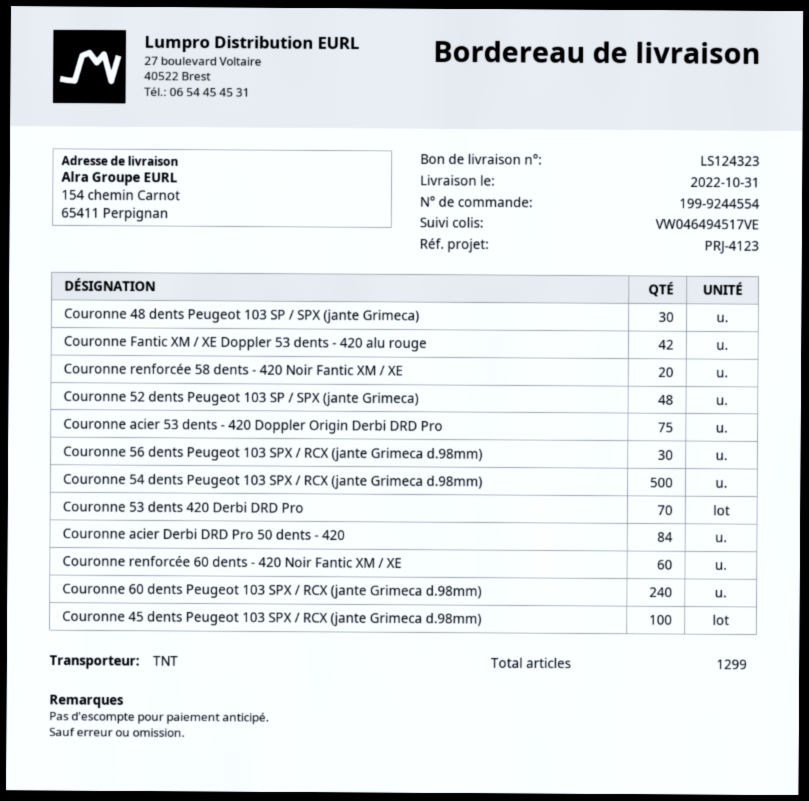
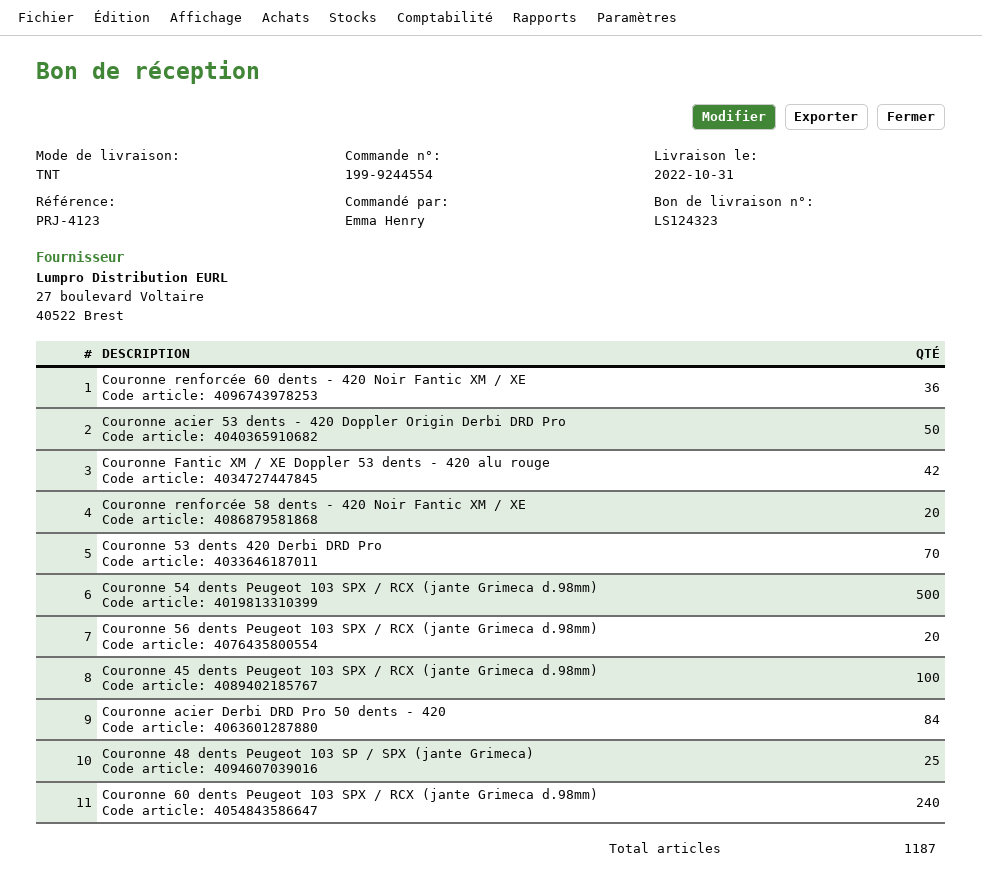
Couronne 48 dents Peugeot 103 SP / SPX (jante Grimeca): 30 -> 25
Couronne 52 dents Peugeot 103 SP / SPX (jante Grimeca): 48 -> none
Couronne acier 53 dents - 420 Doppler Origin Derbi DRD Pro: 75 -> 50
Couronne 56 dents Peugeot 103 SPX / RCX (jante Grimeca d.98mm): 30 -> 20
Couronne renforcée 60 dents - 420 Noir Fantic XM / XE: 60 -> 36
total quantity: 1299 -> 1187

